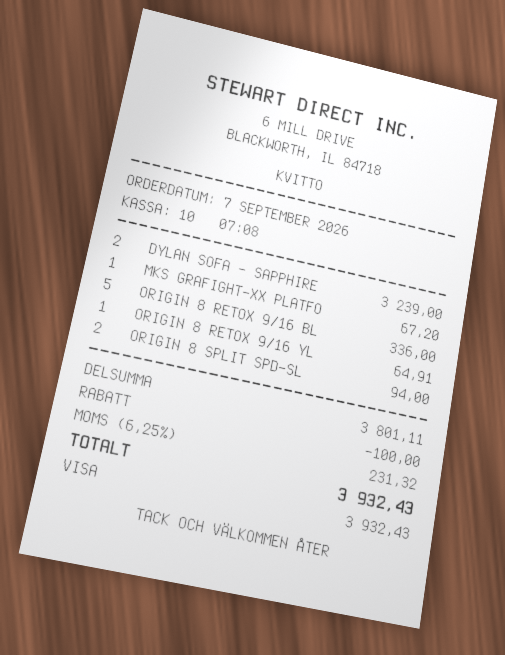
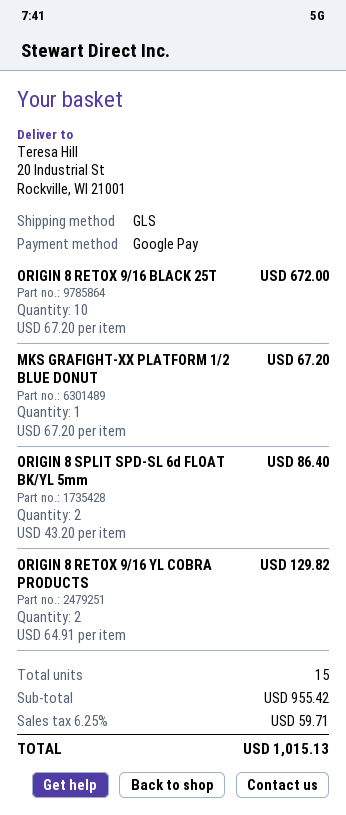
payment method: Visa -> Google Pay
DYLAN SOFA - SAPPHIRE: 2 for 3239.00 -> none
ORIGIN 8 RETOX 9/16 BL: 5 for 336.00 -> 10 for 672.00
ORIGIN 8 RETOX 9/16 YL: 1 for 64.91 -> 2 for 129.82
ORIGIN 8 SPLIT SPD-SL: 2 for 94.00 -> 2 for 86.40
subtotal: 3801.11 -> 955.42
discount: 100.00 -> none
tax: 6.25% = 231.32 -> 6.25% = 59.71
total: 3932.43 -> 1015.13

